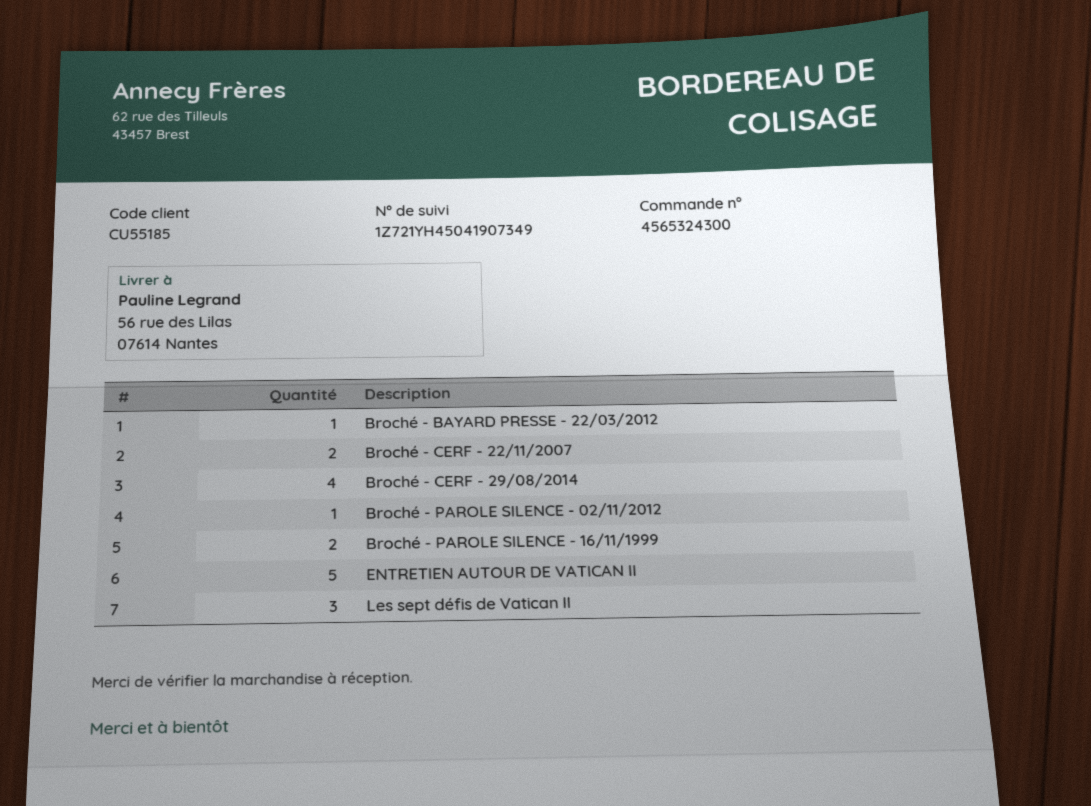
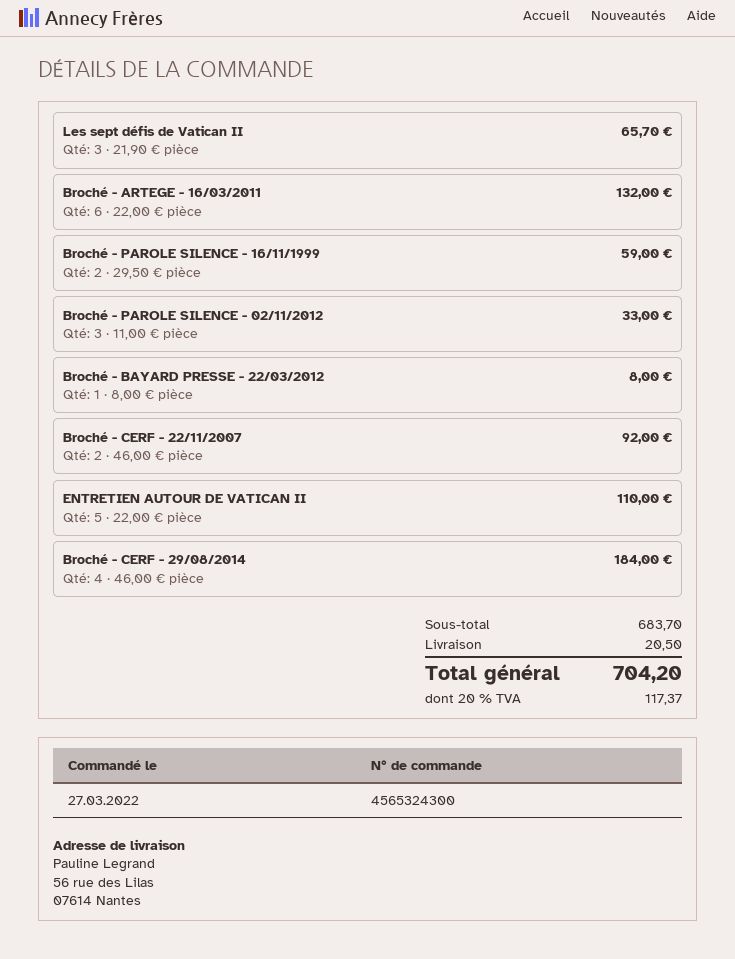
Broché - PAROLE SILENCE - 02/11/2012: 1 -> 3
Broché - ARTEGE - 16/03/2011: none -> 6

